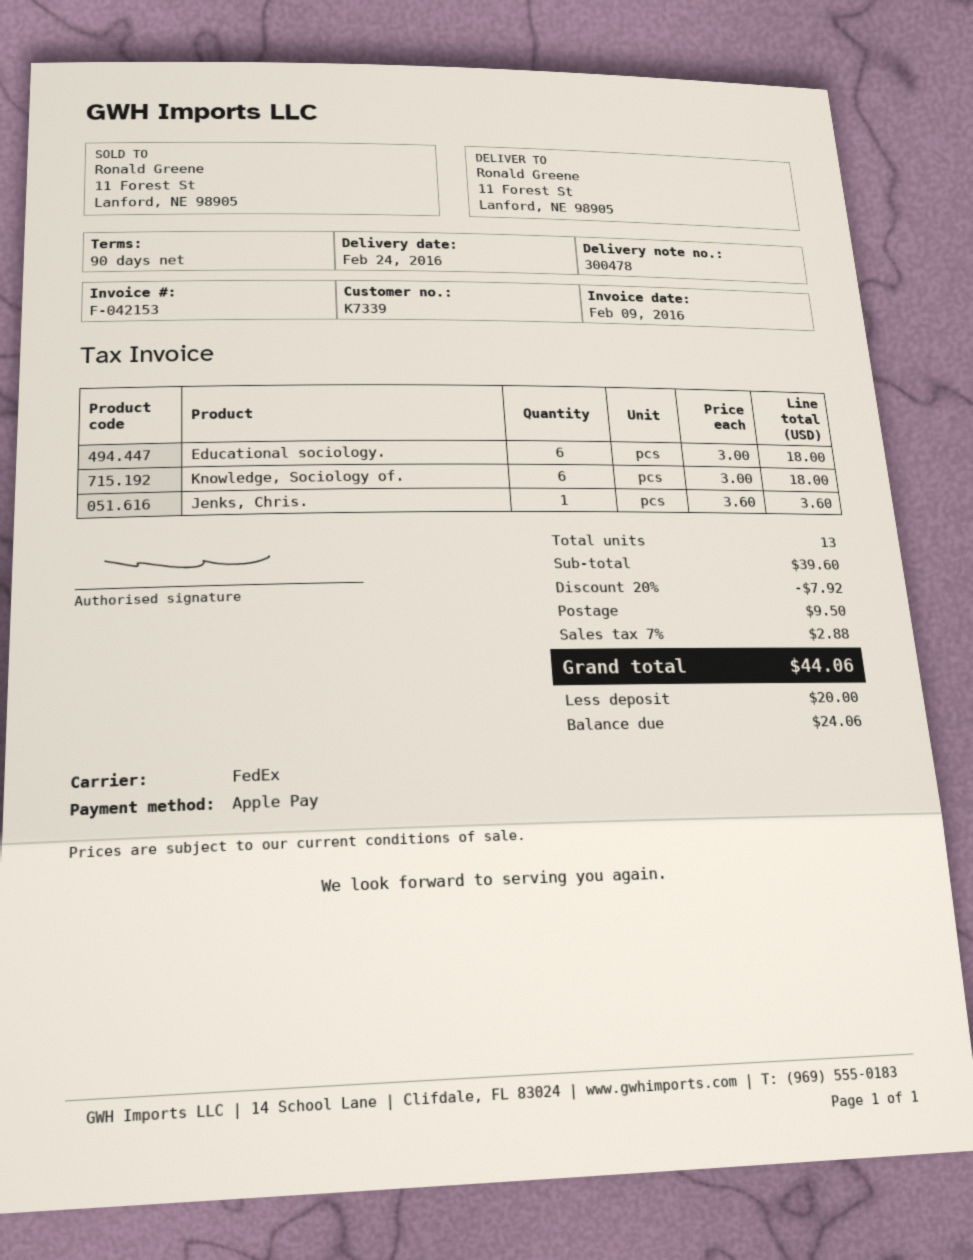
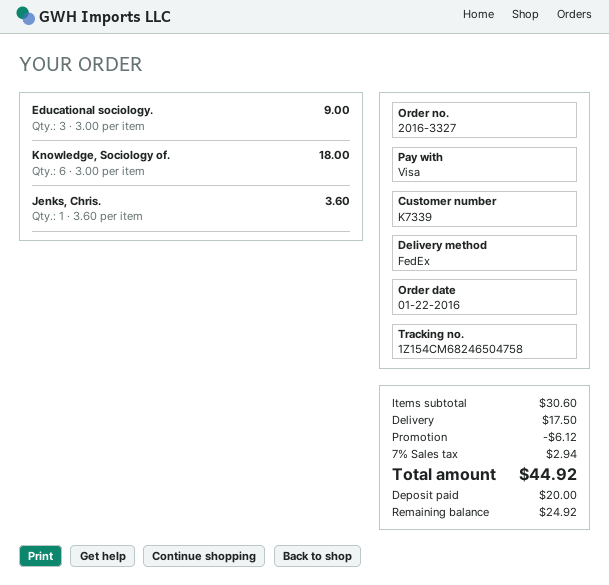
payment method: Apple Pay -> Visa
Educational sociology.: 6 x 3.00 = 18.00 -> 3 x 3.00 = 9.00
subtotal: 39.60 -> 30.60
discount: 7.92 -> 6.12
shipping: 9.50 -> 17.50
tax: 7% = 2.88 -> 7% = 2.94
total: 44.06 -> 44.92
balance: 24.06 -> 24.92

